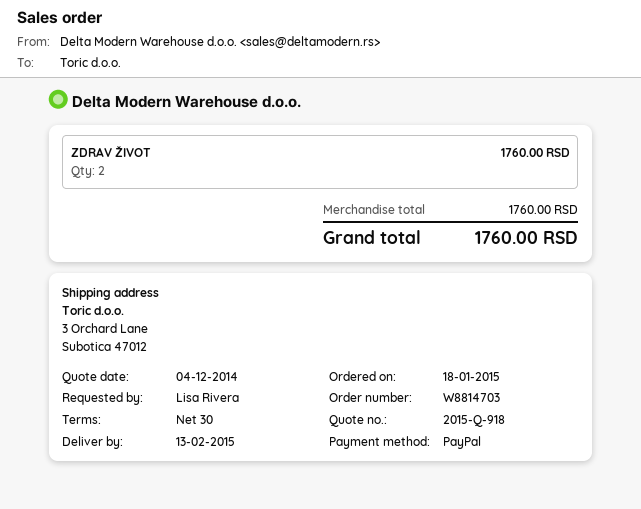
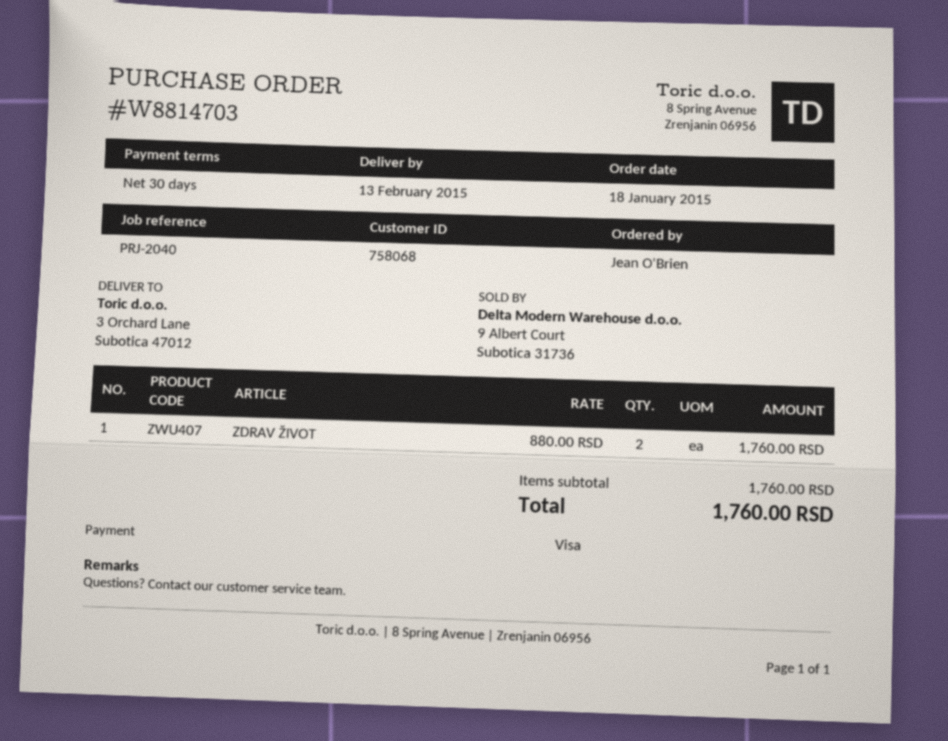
ordered by: Lisa Rivera -> Jean O'Brien
payment method: PayPal -> Visa

